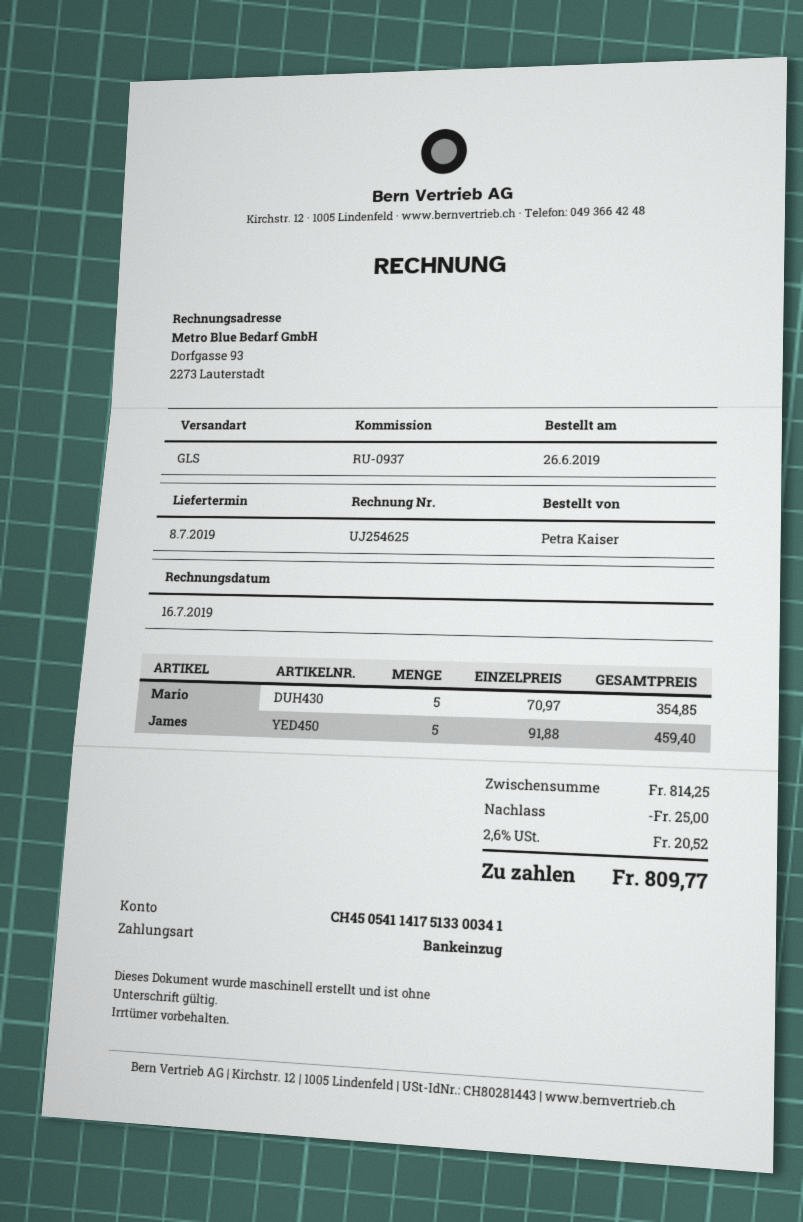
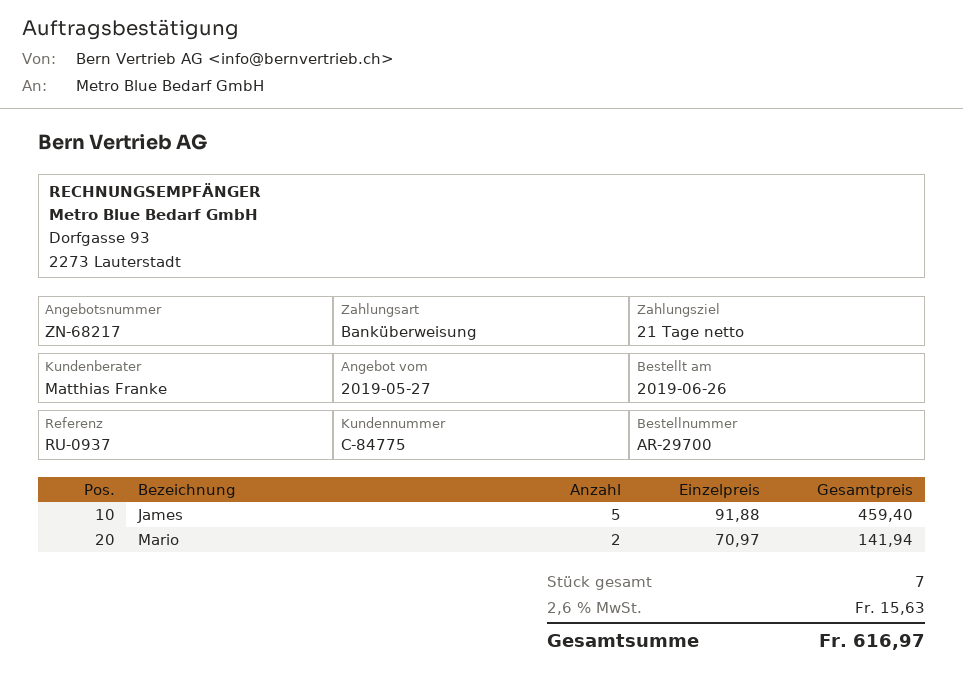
payment method: direct debit -> bank transfer
Mario: 5 x 70.97 = 354.85 -> 2 x 70.97 = 141.94
discount: 25.00 -> none
tax: 2.6% = 20.52 -> 2.6% = 15.63
total: 809.77 -> 616.97

